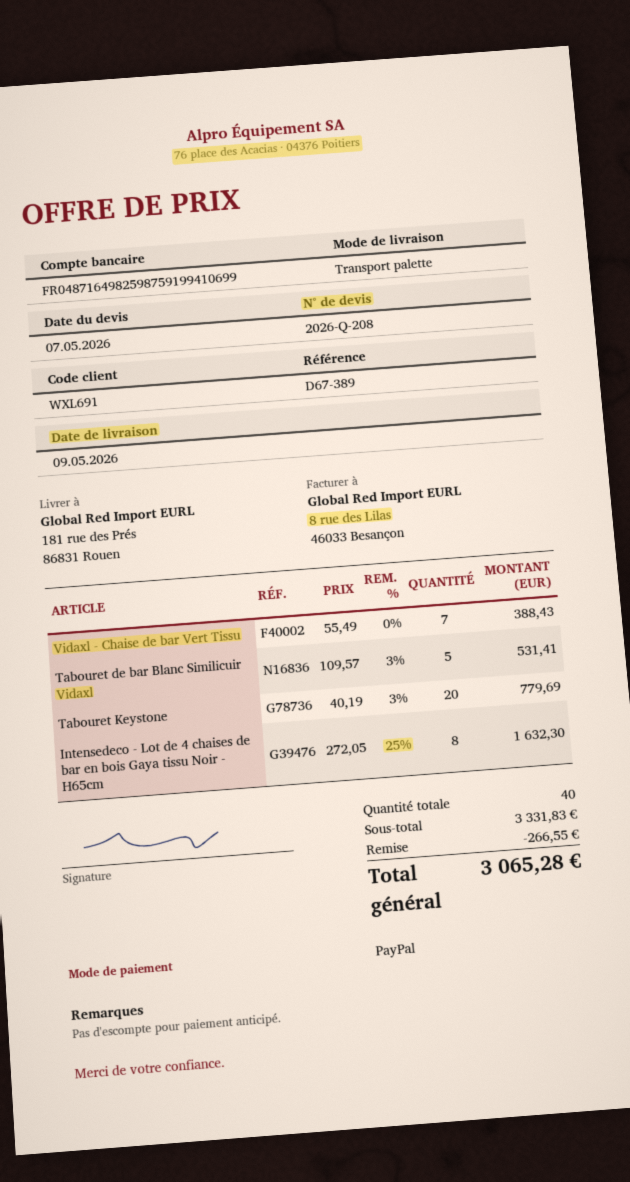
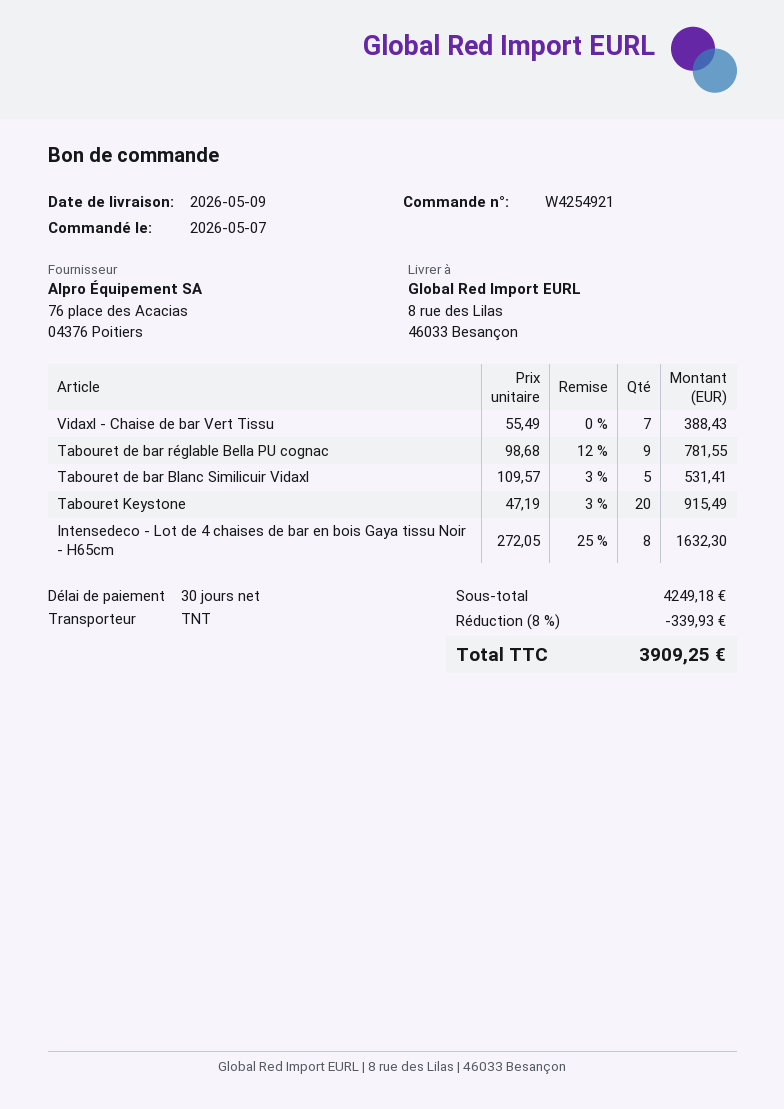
shipping method: pallet freight -> TNT
ship to: 181 rue des Prés, 86831 Rouen -> 8 rue des Lilas, 46033 Besançon
Tabouret Keystone: 20 x 40.19 - 3% = 779.69 -> 20 x 47.19 - 3% = 915.49
Tabouret de bar réglable Bella PU cognac: none -> 9 x 98.68 - 12% = 781.55
subtotal: 3331.83 -> 4249.18
discount: 266.55 -> 339.93
total: 3065.28 -> 3909.25

